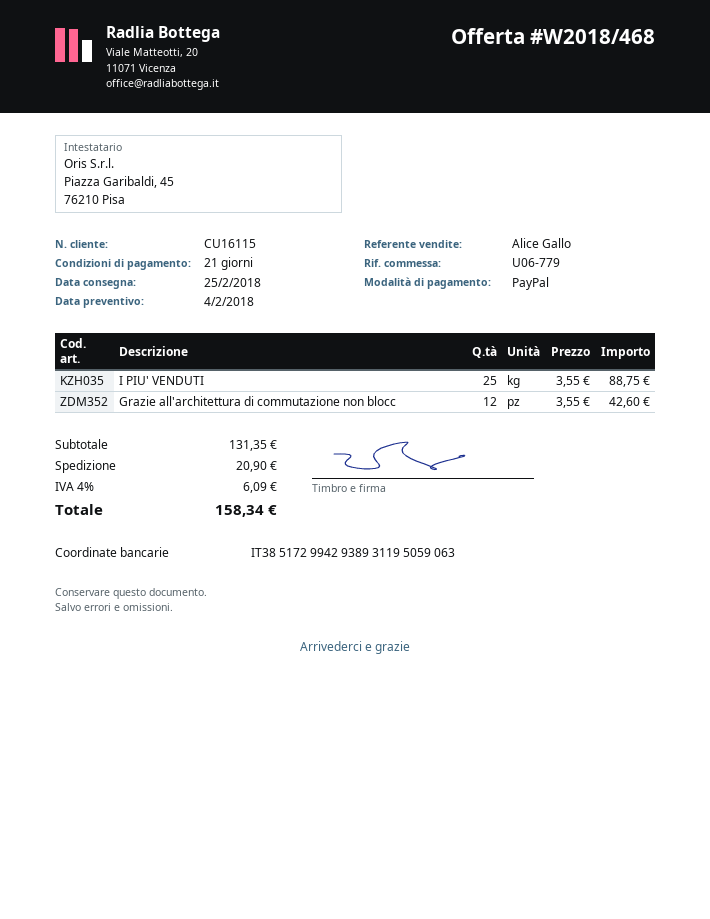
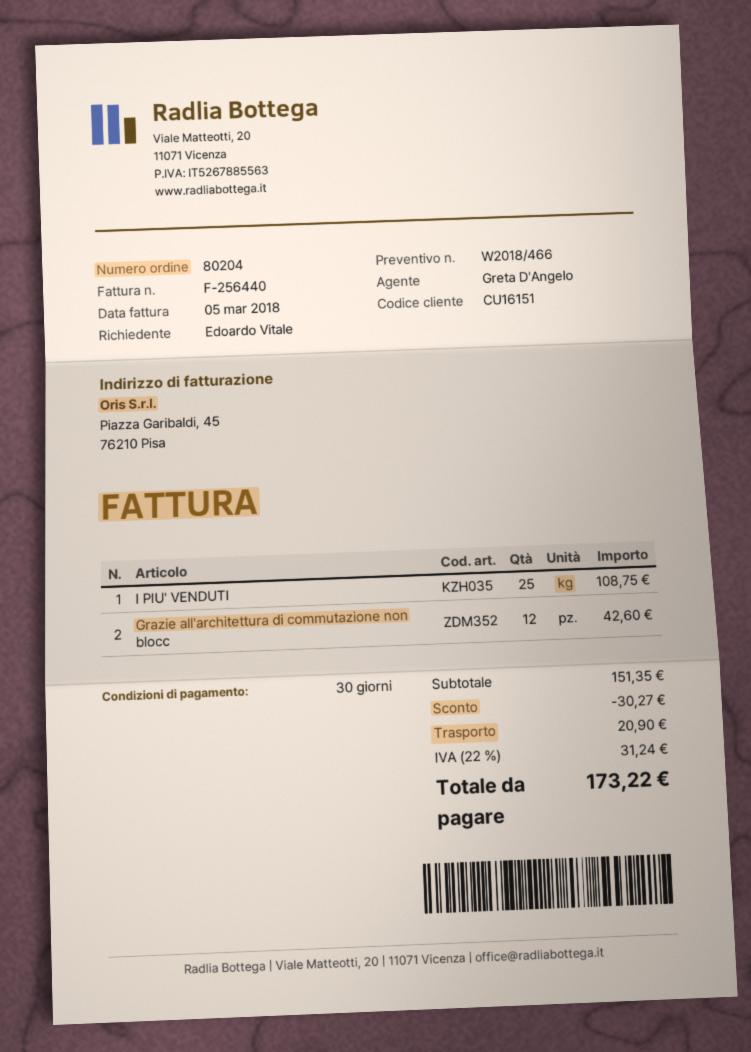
quote number: W2018/468 -> W2018/466
payment terms: 21 days -> 30 days
customer number: CU16115 -> CU16151
sales rep: Alice Gallo -> Greta D'Angelo
I PIU' VENDUTI: 25 for 88.75 -> 25 for 108.75
subtotal: 131.35 -> 151.35
discount: none -> 30.27
tax: 4% = 6.09 -> 22% = 31.24
total: 158.34 -> 173.22

